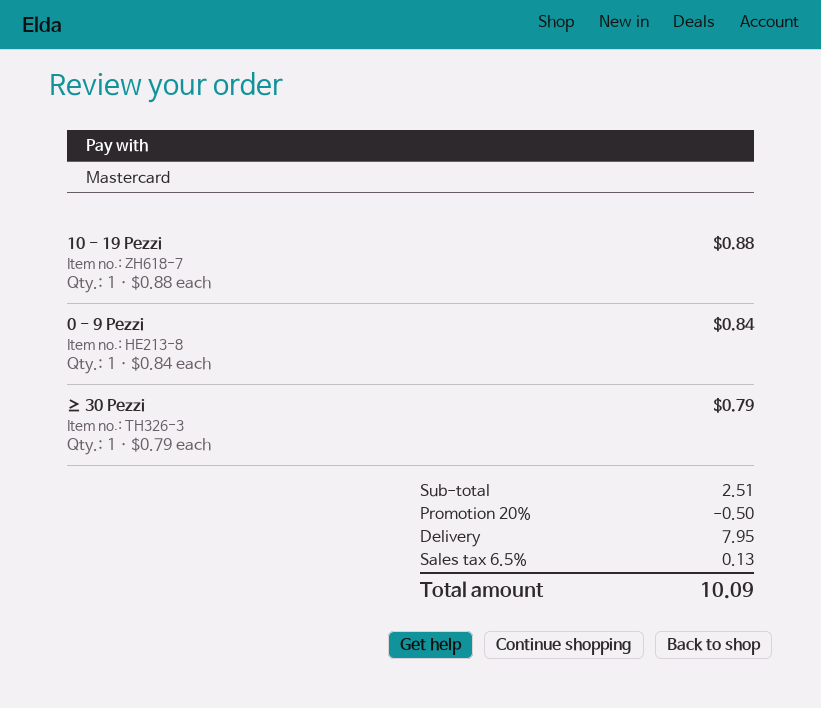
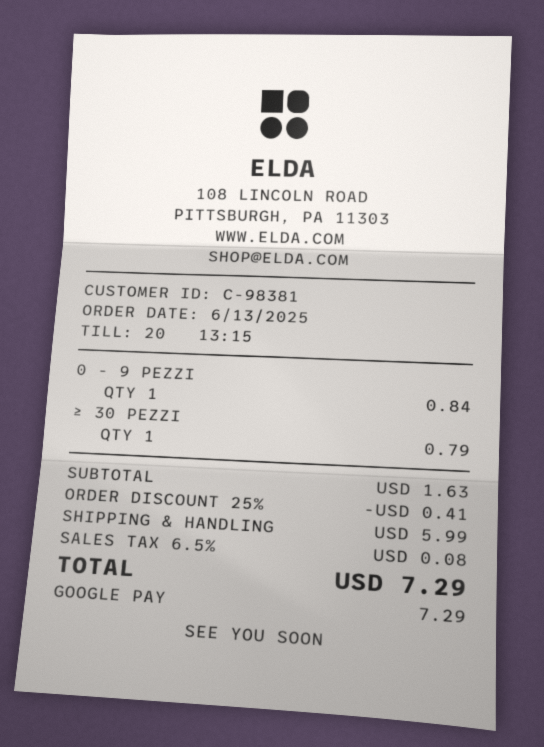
payment method: Mastercard -> Google Pay
10 - 19 Pezzi: 1 for 0.88 -> none
subtotal: 2.51 -> 1.63
discount: 20% = 0.50 -> 25% = 0.41
shipping: 7.95 -> 5.99
tax: 6.5% = 0.13 -> 6.5% = 0.08
total: 10.09 -> 7.29

